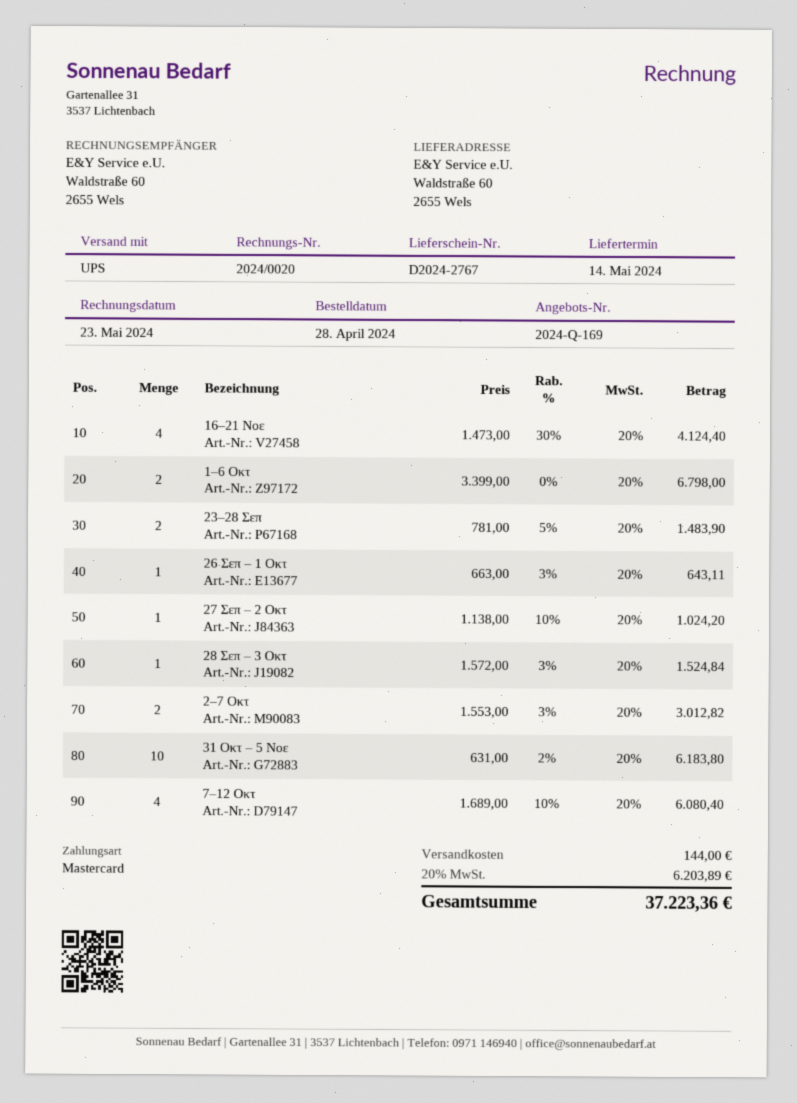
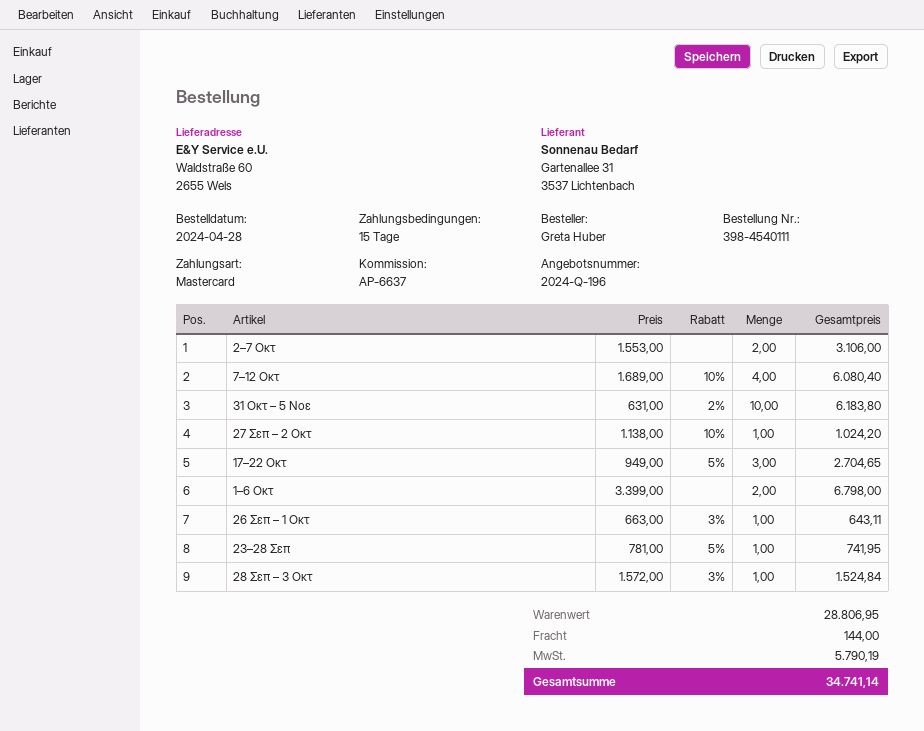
quote number: 2024-Q-169 -> 2024-Q-196
16–21 Νοε: 4 x 1473.00 - 30% = 4124.40 -> none
23–28 Σεπ: 2 x 781.00 - 5% = 1483.90 -> 1 x 781.00 - 5% = 741.95
2–7 Οκτ: 2 x 1553.00 - 3% = 3012.82 -> 2 x 1553.00 = 3106.00
17–22 Οκτ: none -> 3 x 949.00 - 5% = 2704.65
tax: 6203.89 -> 5790.19
total: 37223.36 -> 34741.14

